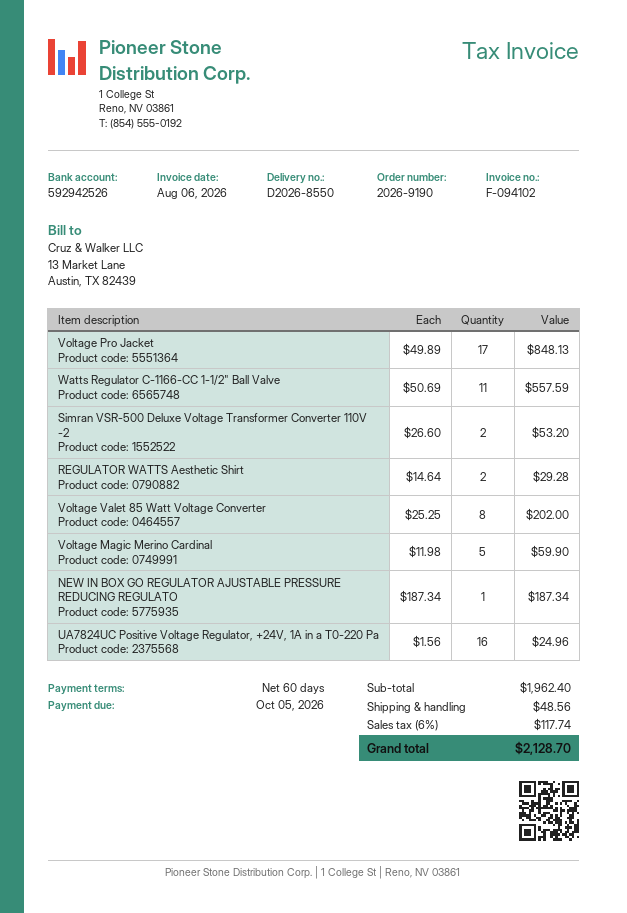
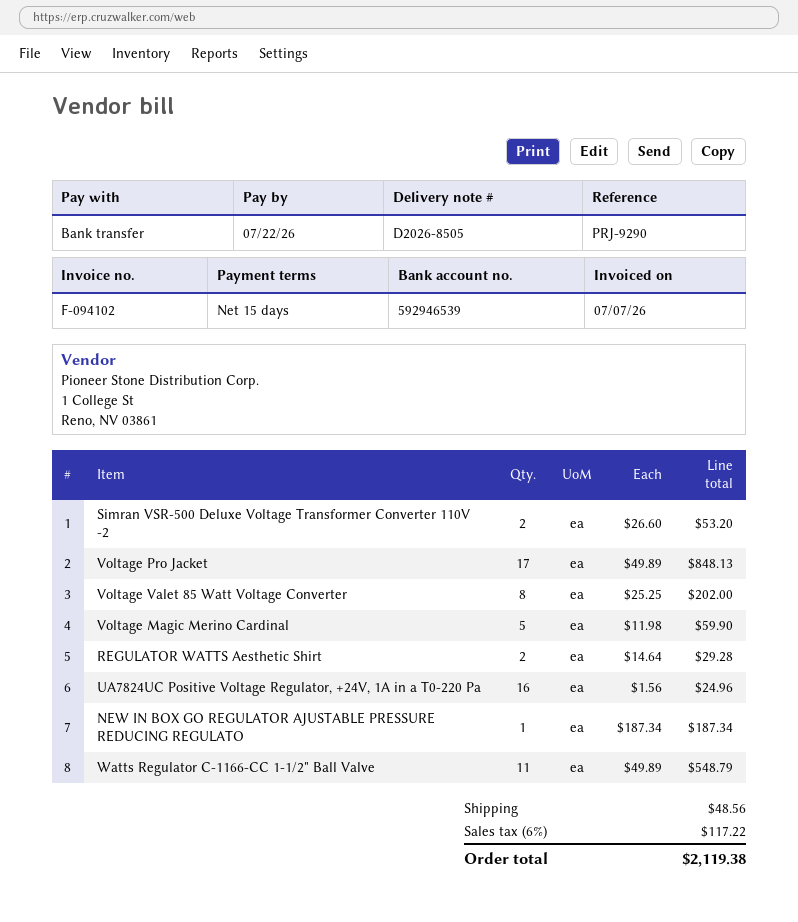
delivery note number: D2026-8550 -> D2026-8505
invoice date: 2026-08-06 -> 2026-07-07
payment terms: 60 days -> 15 days
due date: 2026-10-05 -> 2026-07-22
bank account: 592942526 -> 592946539
Watts Regulator C-1166-CC 1-1/2" Ball Valve: 11 x 50.69 = 557.59 -> 11 x 49.89 = 548.79
tax: 6% = 117.74 -> 6% = 117.22
total: 2128.70 -> 2119.38

